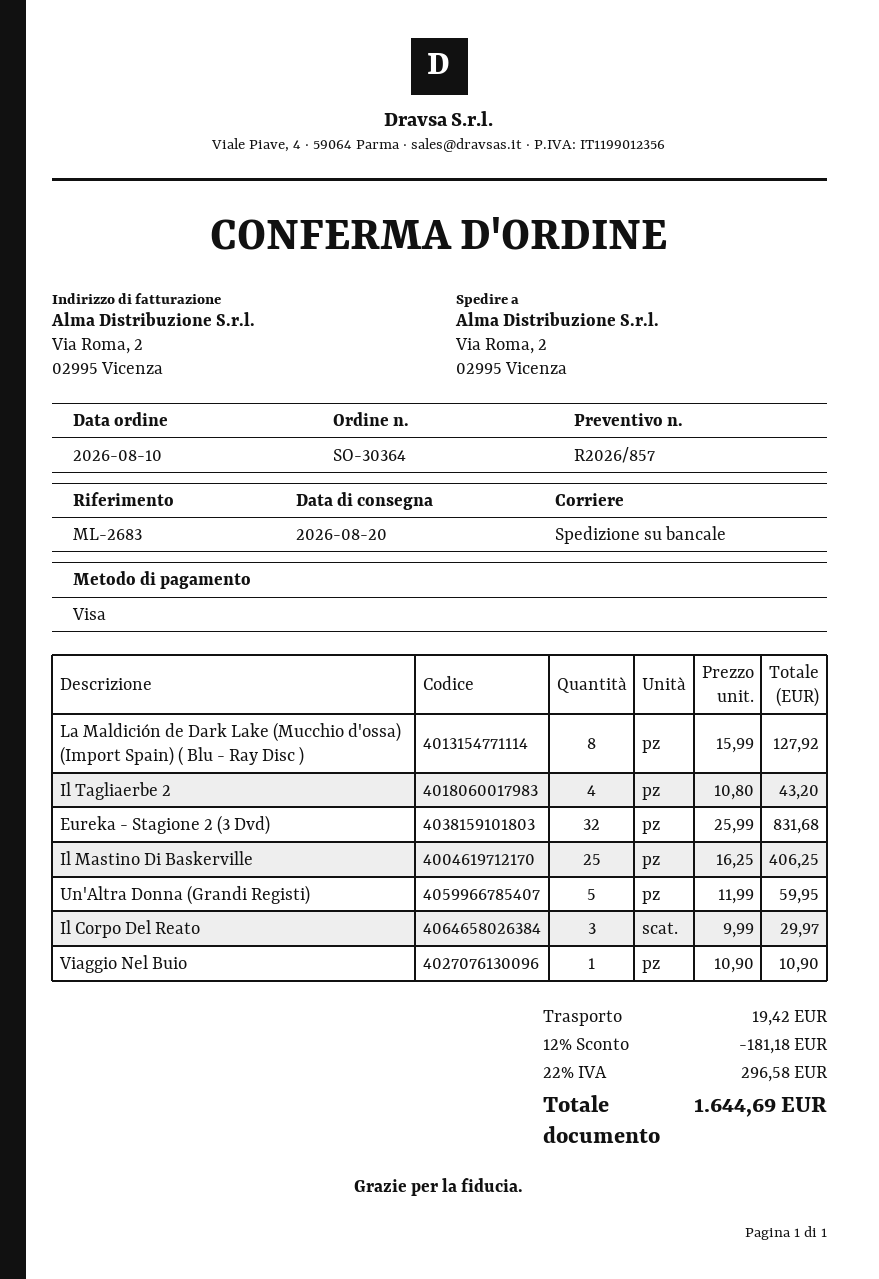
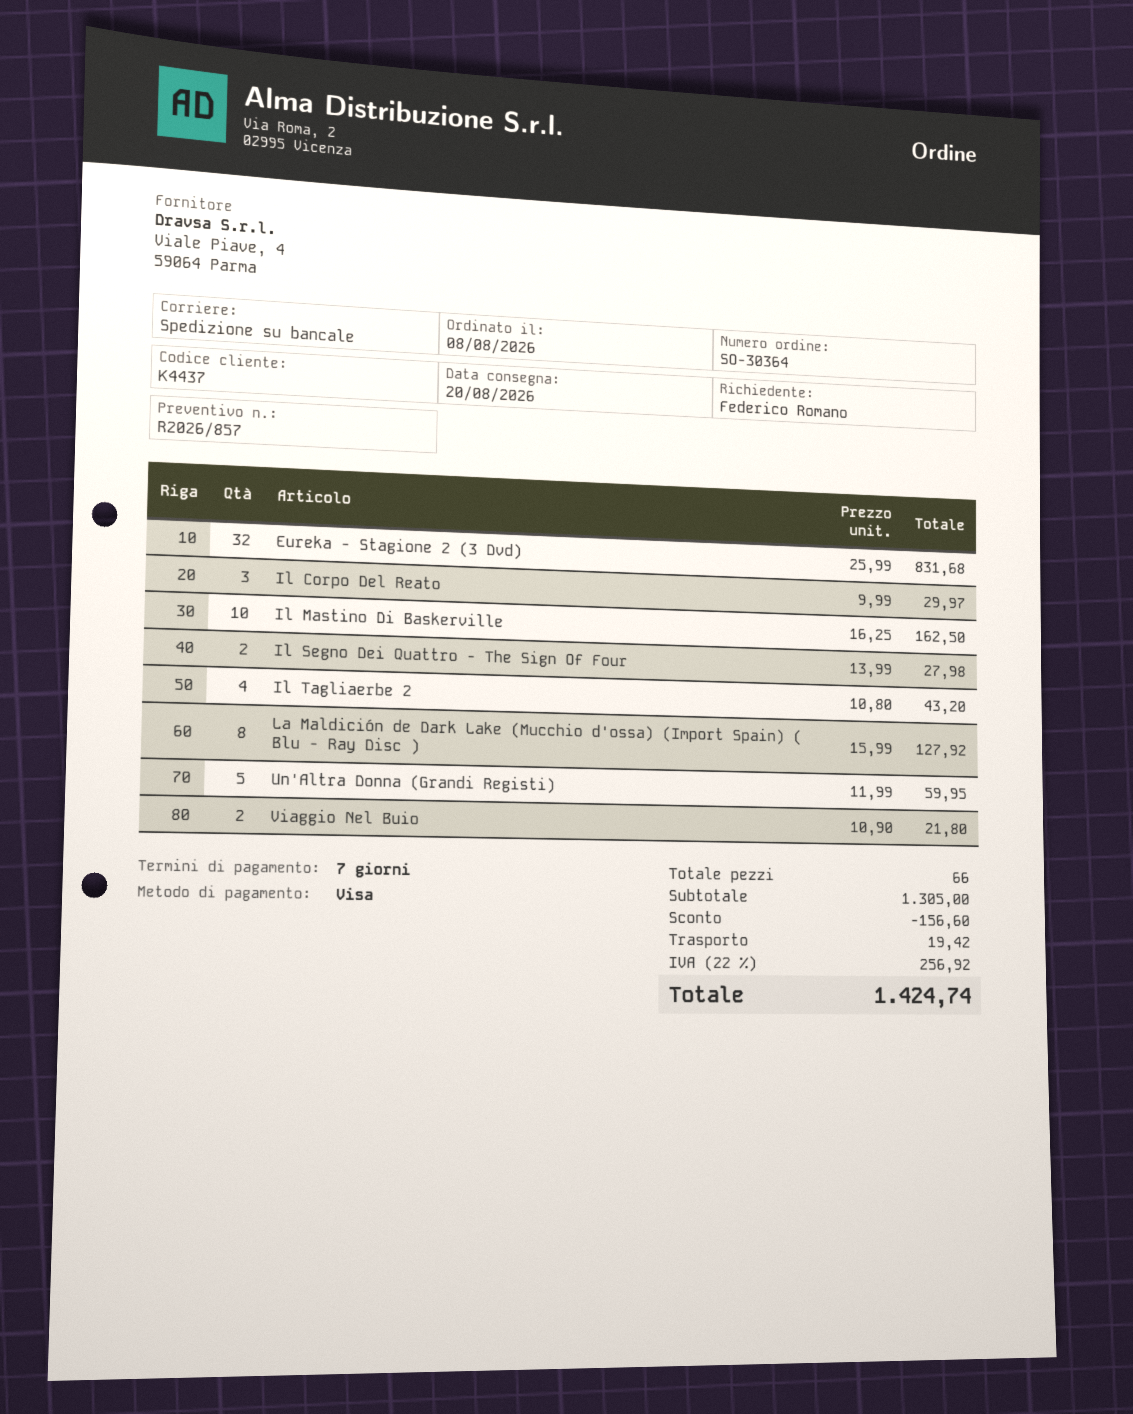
order date: 2026-08-10 -> 2026-08-08
Il Mastino Di Baskerville: 25 x 16.25 = 406.25 -> 10 x 16.25 = 162.50
Viaggio Nel Buio: 1 x 10.90 = 10.90 -> 2 x 10.90 = 21.80
Il Segno Dei Quattro - The Sign Of Four: none -> 2 x 13.99 = 27.98
discount: 181.18 -> 156.60
tax: 22% = 296.58 -> 22% = 256.92
total: 1644.69 -> 1424.74

